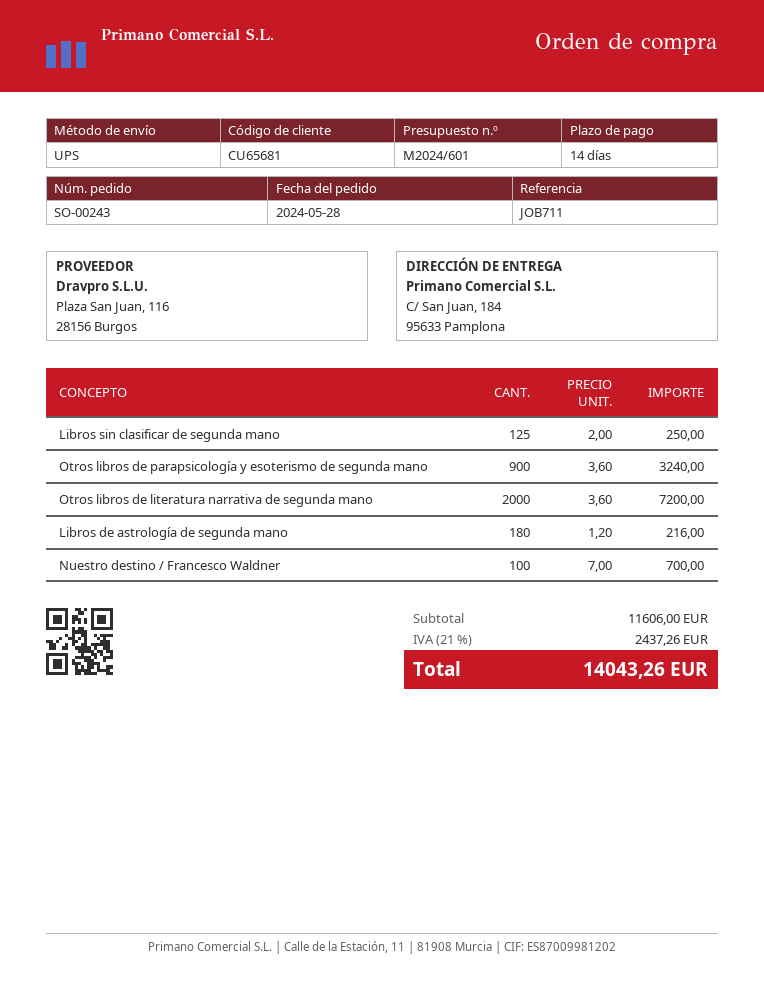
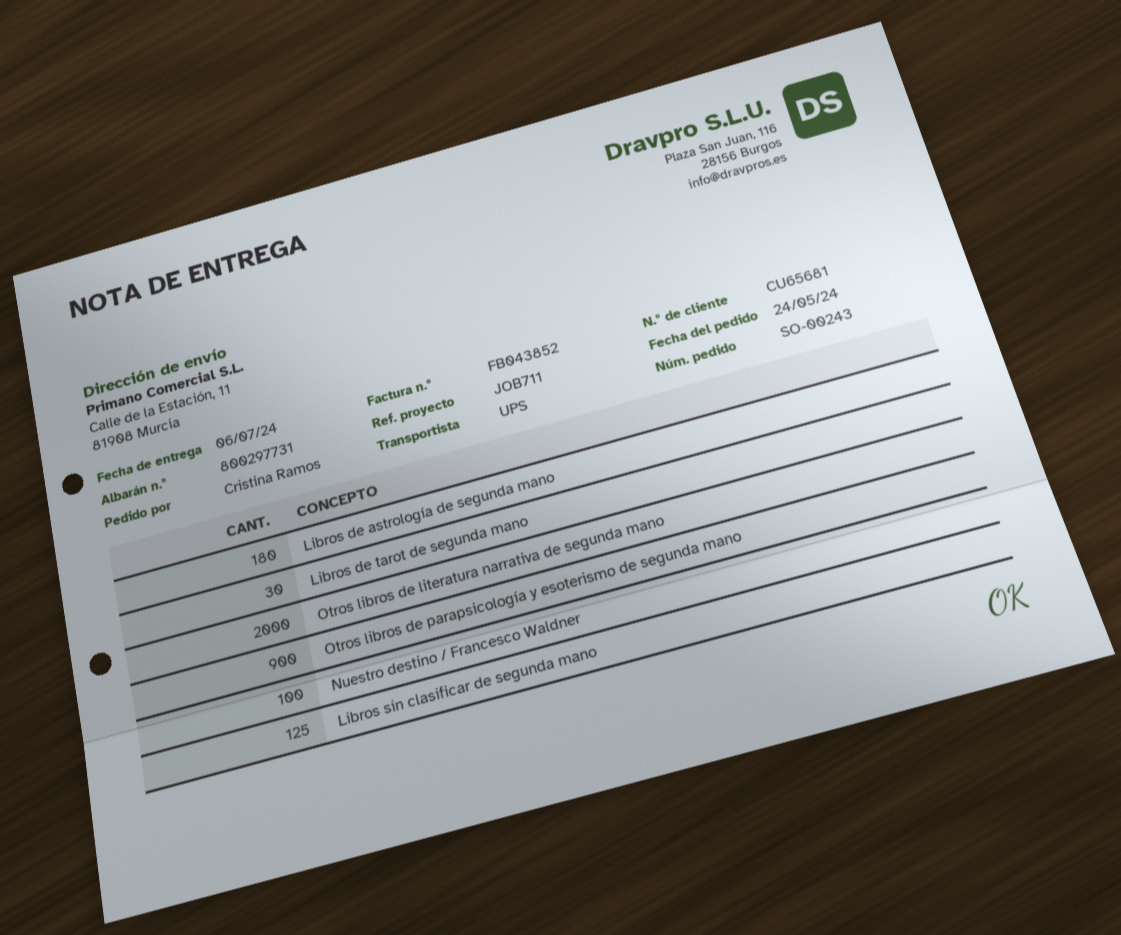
order date: 2024-05-28 -> 2024-05-24
ship to: C/ San Juan, 184, 95633 Pamplona -> Calle de la Estación, 11, 81908 Murcia
Libros de tarot de segunda mano: none -> 30

